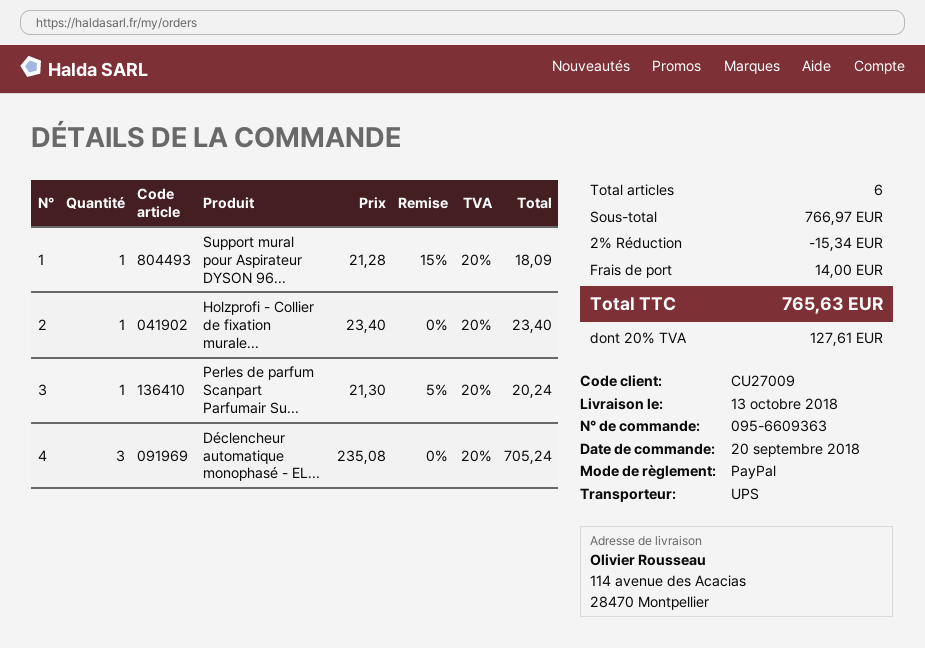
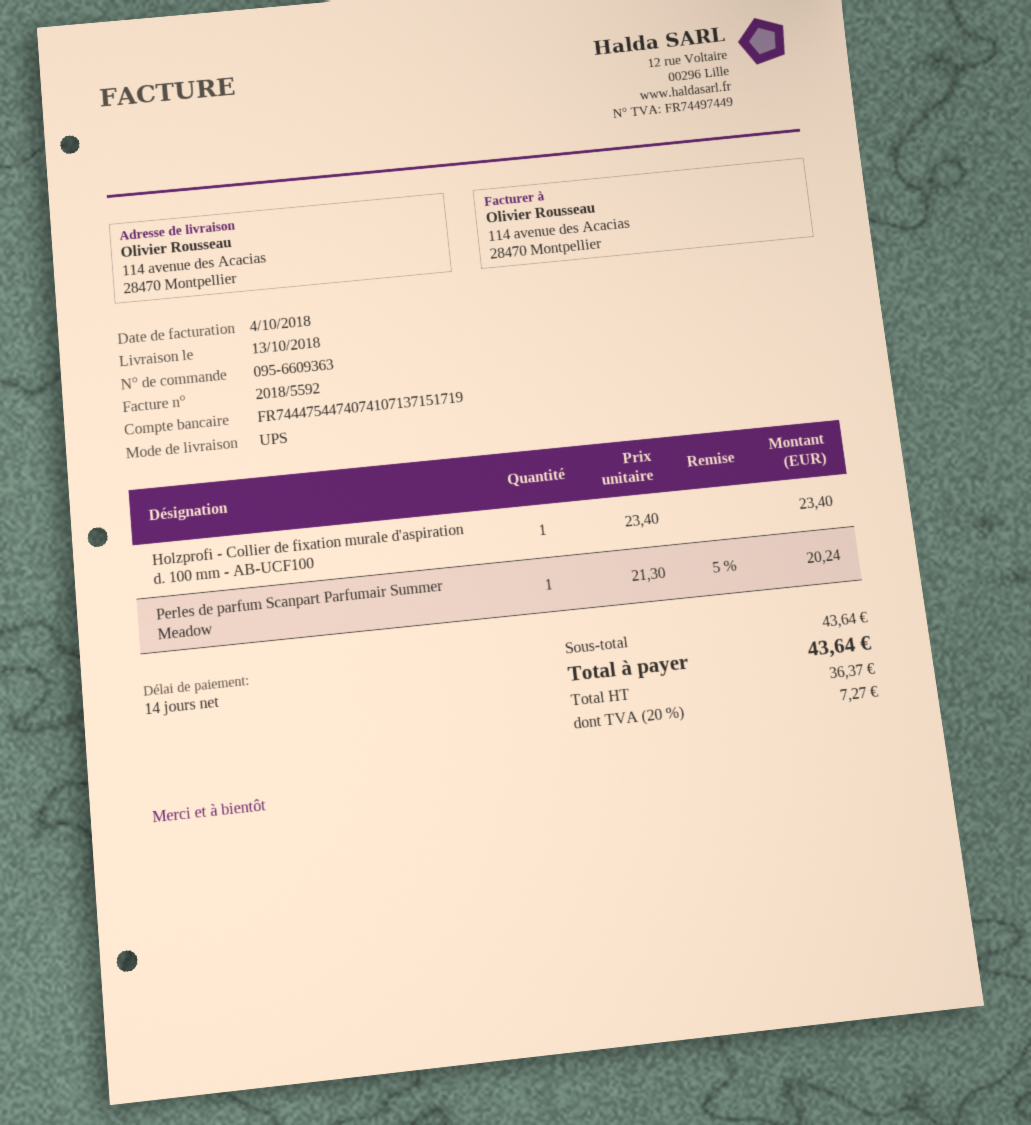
Support mural pour Aspirateur DYSON 96...: 1 x 21.28 - 15% = 18.09 -> none
Déclencheur automatique monophasé - EL...: 3 x 235.08 = 705.24 -> none
subtotal: 766.97 -> 43.64
discount: 2% = 15.34 -> none
shipping: 14.00 -> none
tax: 20% = 127.61 -> 20% = 7.27
total: 765.63 -> 43.64

